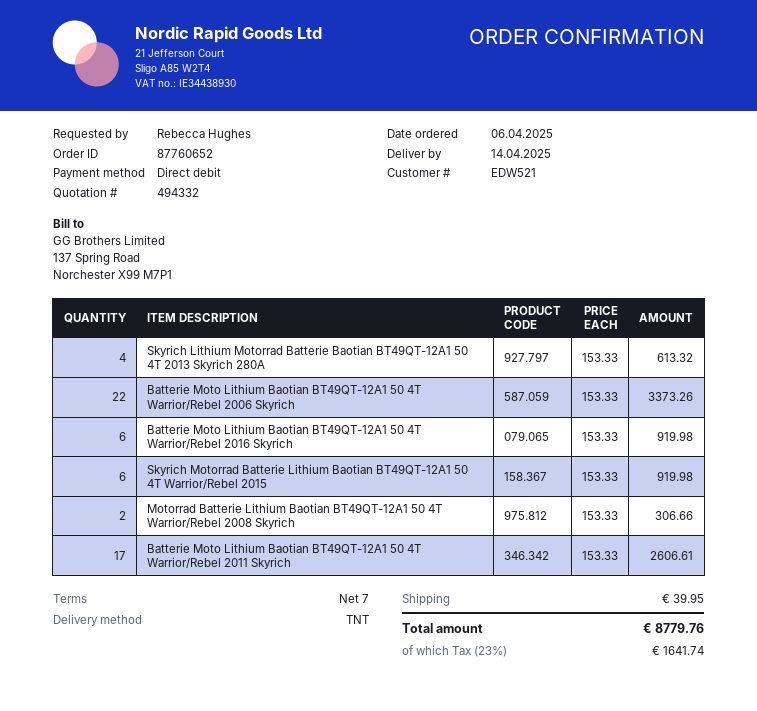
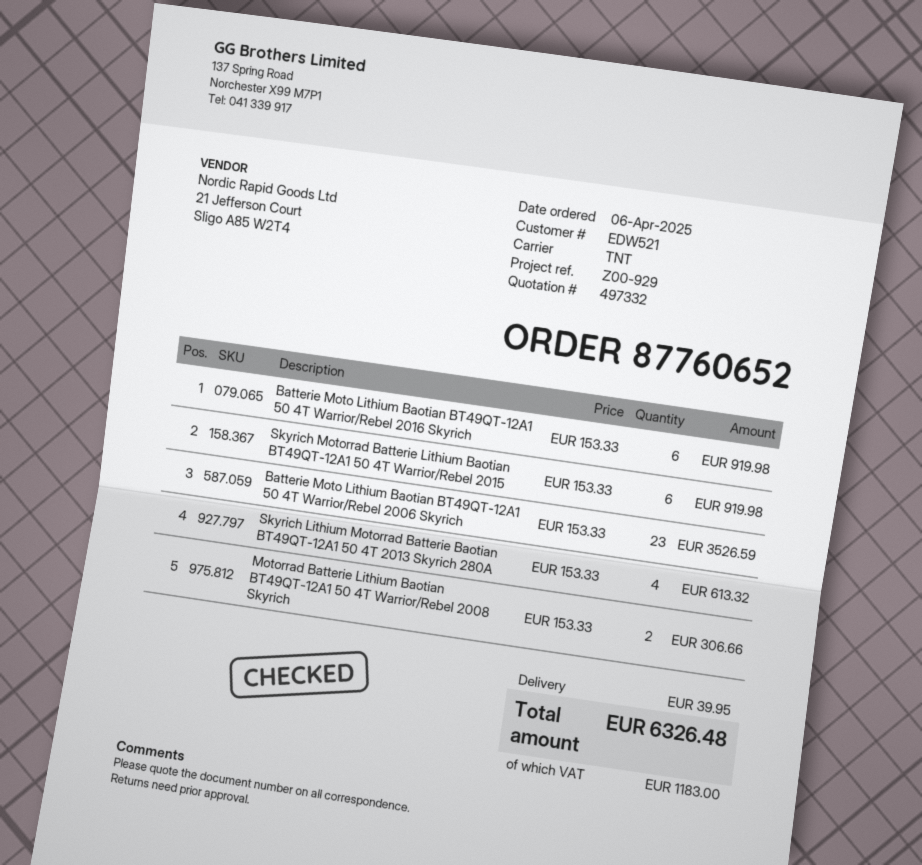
quote number: 494332 -> 497332
Batterie Moto Lithium Baotian BT49QT-12A1 50 4T Warrior/Rebel 2006 Skyrich: 22 x 153.33 = 3373.26 -> 23 x 153.33 = 3526.59
Batterie Moto Lithium Baotian BT49QT-12A1 50 4T Warrior/Rebel 2011 Skyrich: 17 x 153.33 = 2606.61 -> none
tax: 1641.74 -> 1183.00
total: 8779.76 -> 6326.48

